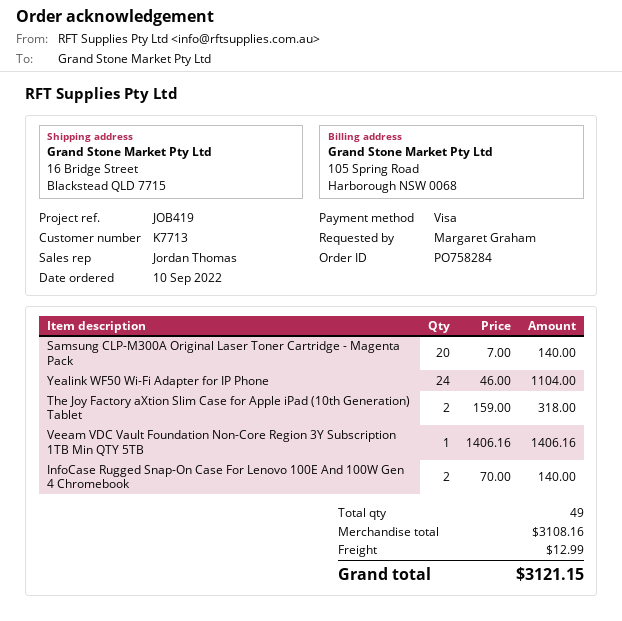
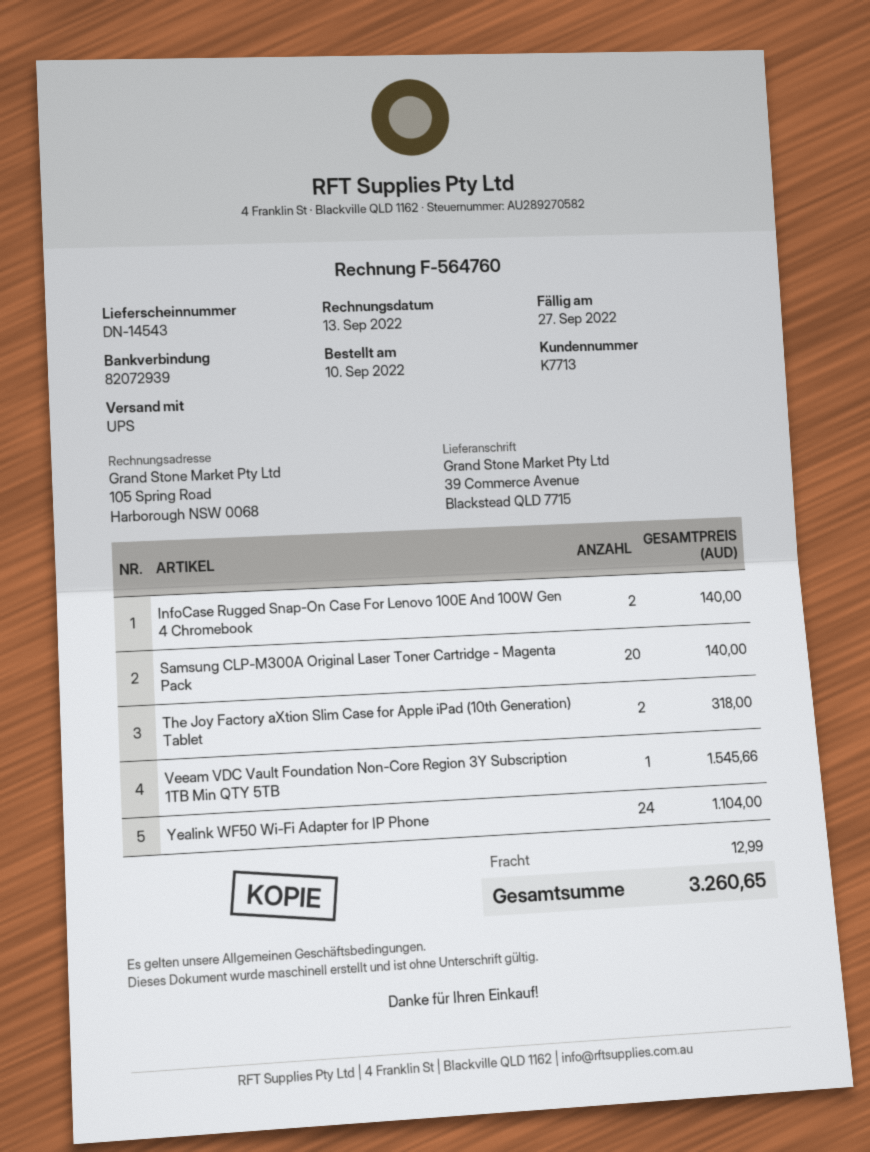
ship to: 16 Bridge Street, Blackstead QLD 7715 -> 39 Commerce Avenue, Blackstead QLD 7715
Veeam VDC Vault Foundation Non-Core Region 3Y Subscription 1TB Min QTY 5TB: 1 for 1406.16 -> 1 for 1545.66
total: 3121.15 -> 3260.65

